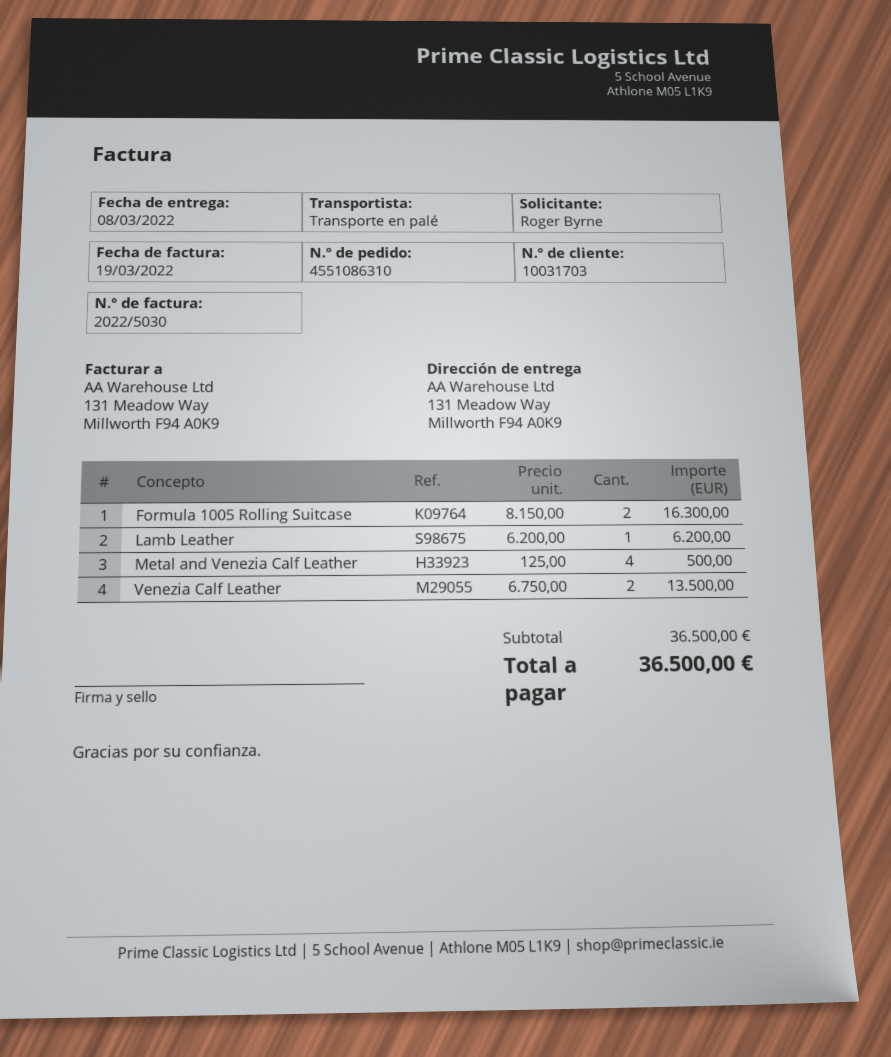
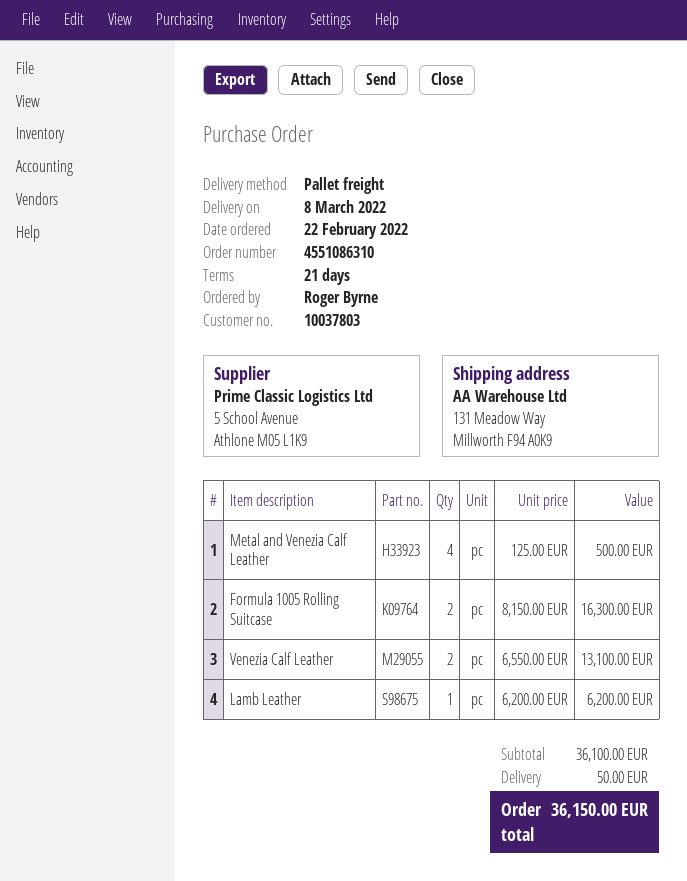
customer number: 10031703 -> 10037803
Venezia Calf Leather: 2 x 6750.00 = 13500.00 -> 2 x 6550.00 = 13100.00
subtotal: 36500.00 -> 36100.00
shipping: none -> 50.00
total: 36500.00 -> 36150.00

